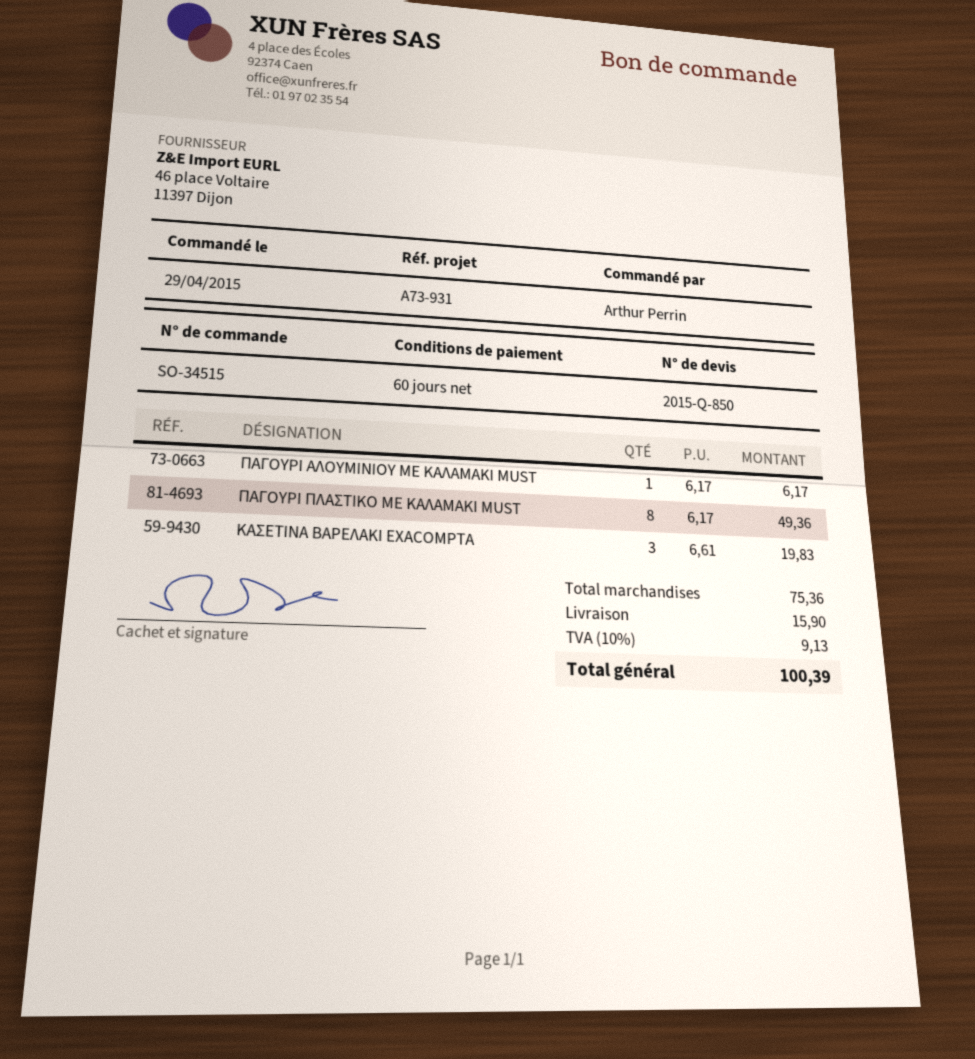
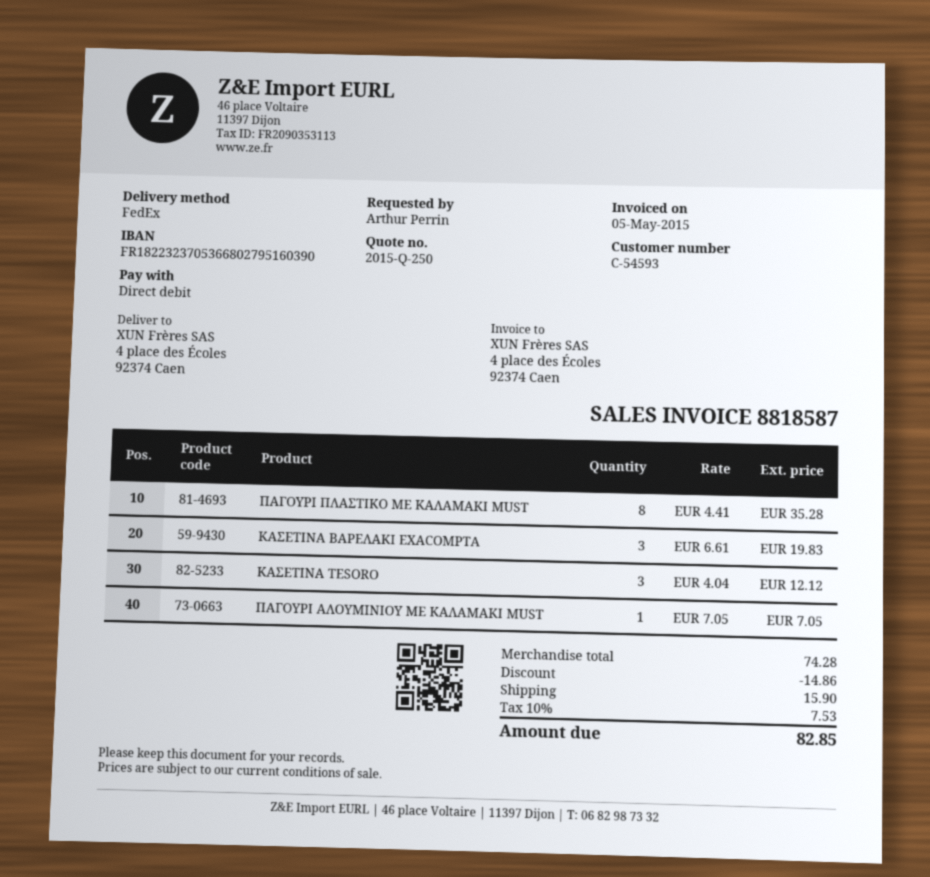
quote number: 2015-Q-850 -> 2015-Q-250
ΠΑΓΟΥΡΙ ΑΛΟΥΜΙΝΙΟΥ ΜΕ ΚΑΛΑΜΑΚΙ MUST: 1 x 6.17 = 6.17 -> 1 x 7.05 = 7.05
ΠΑΓΟΥΡΙ ΠΛΑΣΤΙΚΟ ΜΕ ΚΑΛΑΜΑΚΙ MUST: 8 x 6.17 = 49.36 -> 8 x 4.41 = 35.28
ΚΑΣΕΤΙΝΑ TESORO: none -> 3 x 4.04 = 12.12
subtotal: 75.36 -> 74.28
discount: none -> 14.86
tax: 10% = 9.13 -> 10% = 7.53
total: 100.39 -> 82.85

